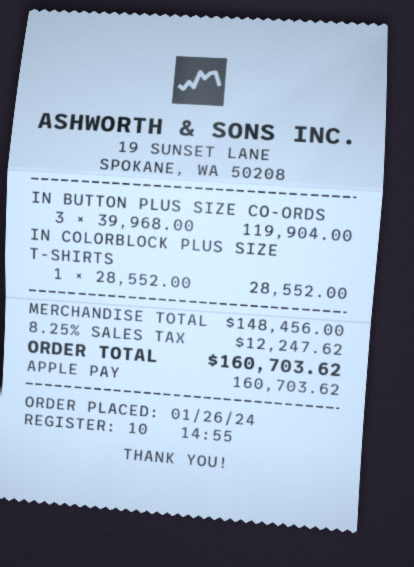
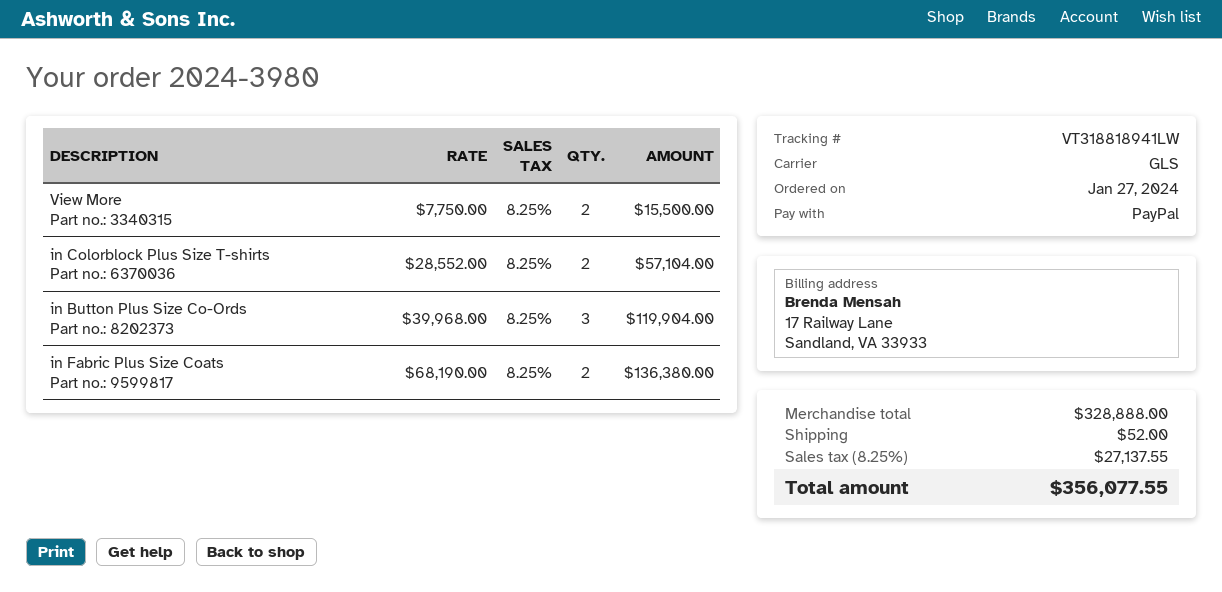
order date: 2024-01-26 -> 2024-01-27
payment method: Apple Pay -> PayPal
IN COLORBLOCK PLUS SIZE T-SHIRTS: 1 x 28552.00 = 28552.00 -> 2 x 28552.00 = 57104.00
View More: none -> 2 x 7750.00 = 15500.00
in Fabric Plus Size Coats: none -> 2 x 68190.00 = 136380.00
subtotal: 148456.00 -> 328888.00
shipping: none -> 52.00
tax: 8.25% = 12247.62 -> 8.25% = 27137.55
total: 160703.62 -> 356077.55

